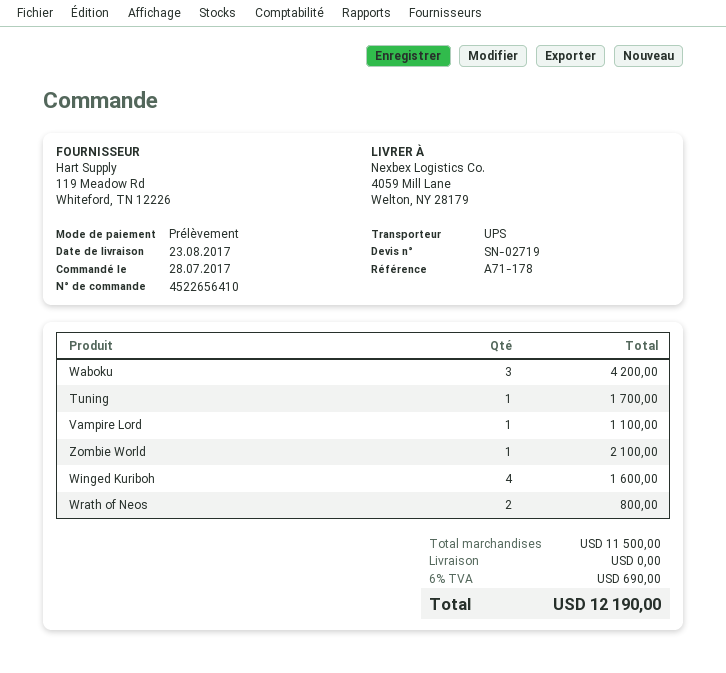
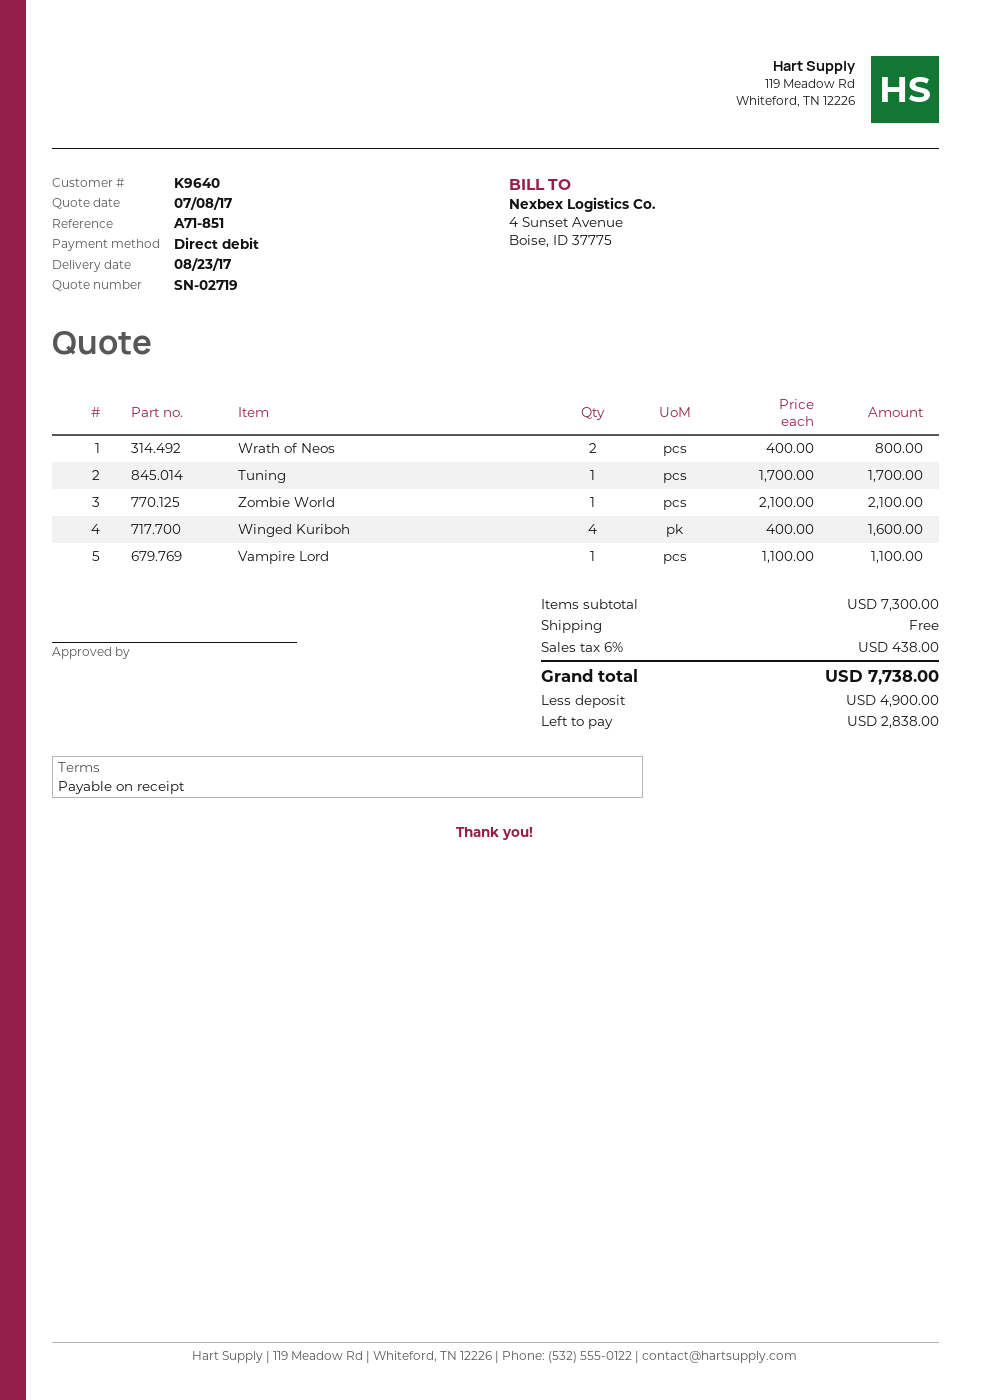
reference: A71-178 -> A71-851
Waboku: 3 for 4200.00 -> none
subtotal: 11500.00 -> 7300.00
tax: 6% = 690.00 -> 6% = 438.00
total: 12190.00 -> 7738.00

